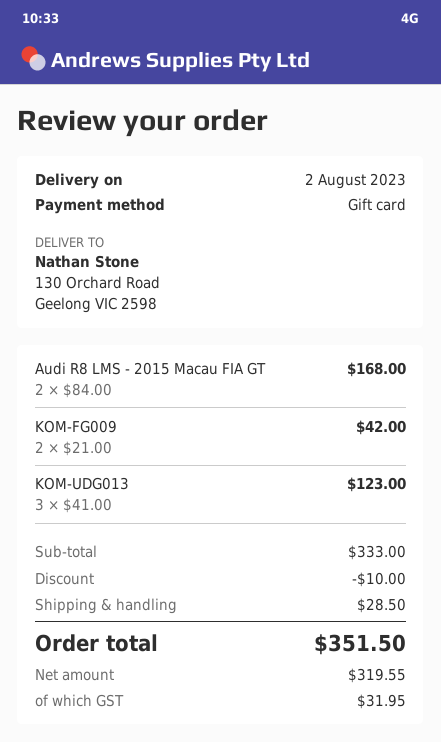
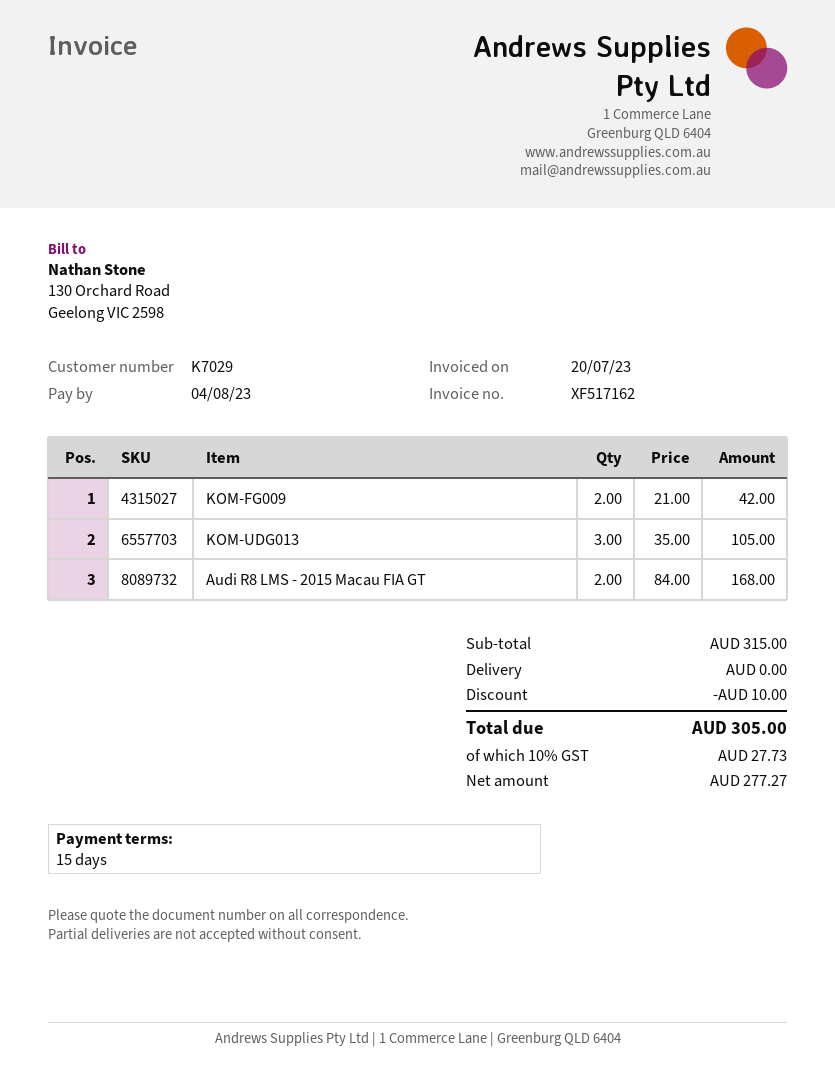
KOM-UDG013: 3 x 41.00 = 123.00 -> 3 x 35.00 = 105.00
subtotal: 333.00 -> 315.00
shipping: 28.50 -> 0.00
net: 319.55 -> 277.27
tax: 31.95 -> 27.73
total: 351.50 -> 305.00

